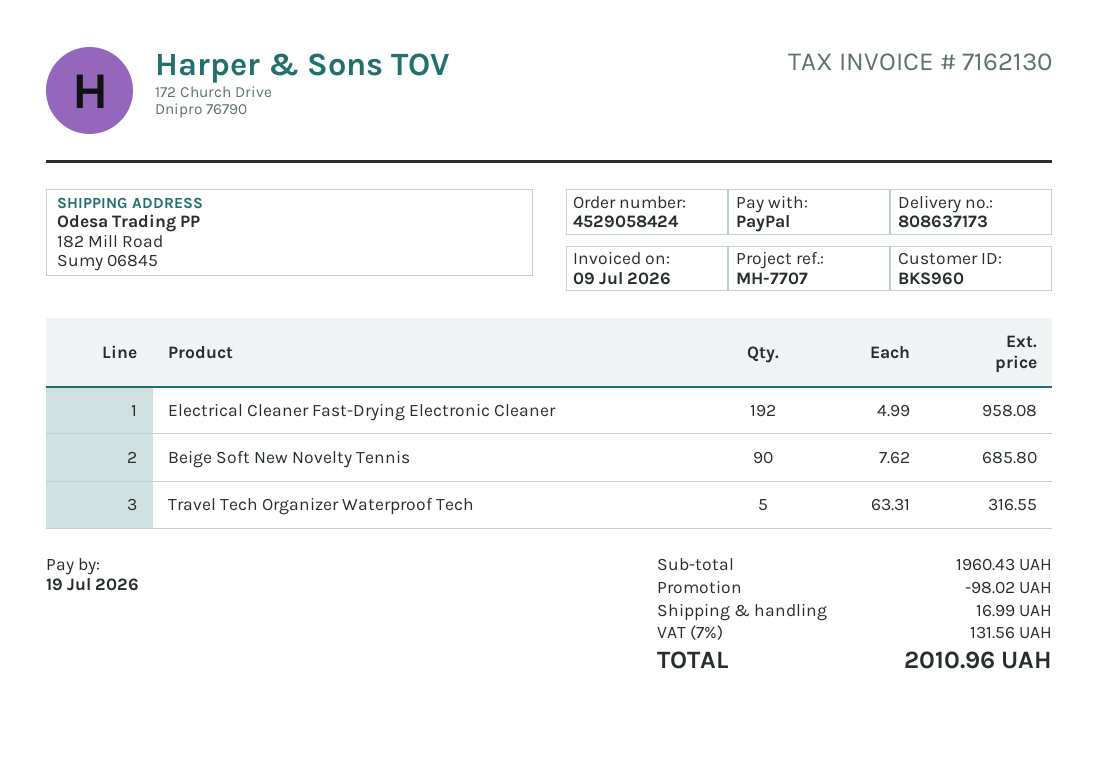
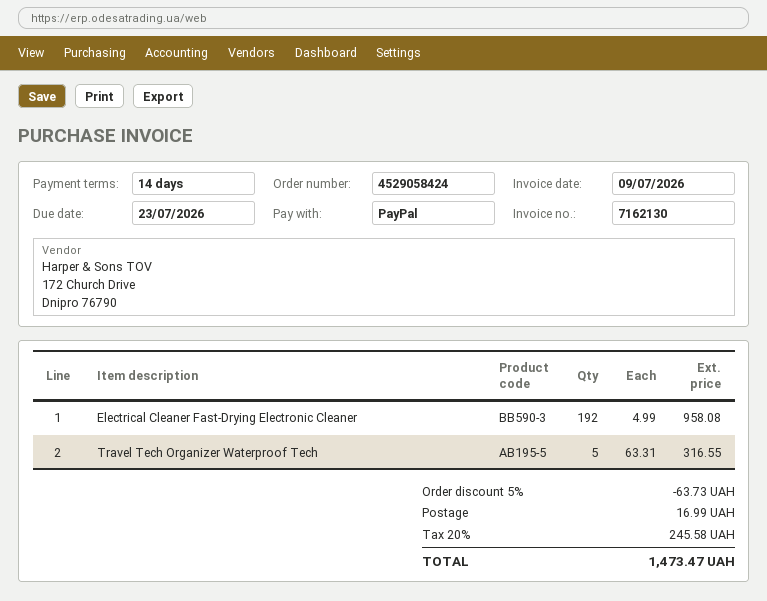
due date: 2026-07-19 -> 2026-07-23
Beige Soft New Novelty Tennis: 90 x 7.62 = 685.80 -> none
discount: 98.02 -> 63.73
tax: 7% = 131.56 -> 20% = 245.58
total: 2010.96 -> 1473.47

